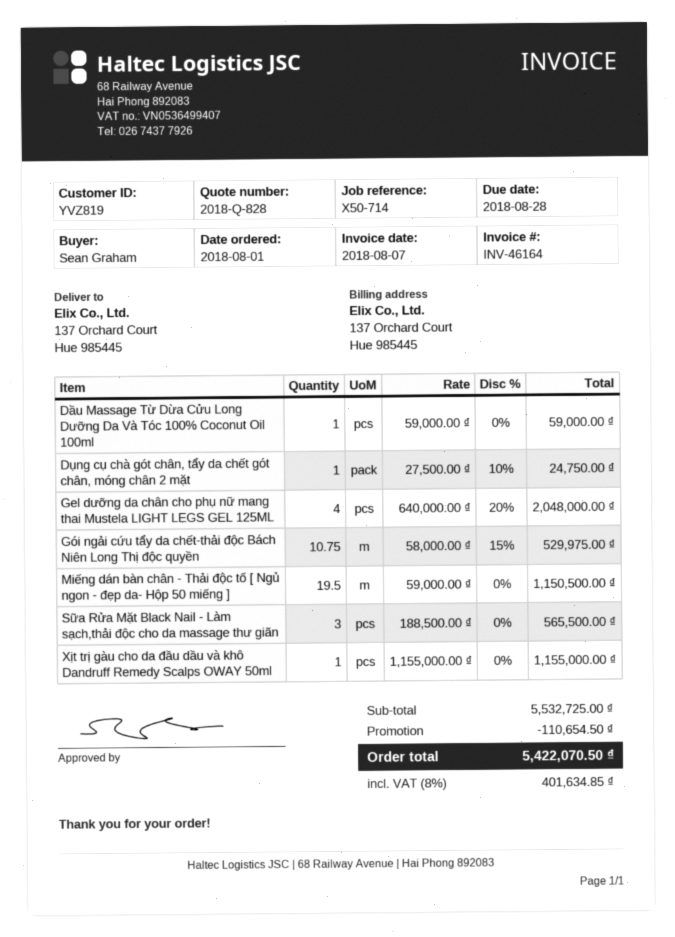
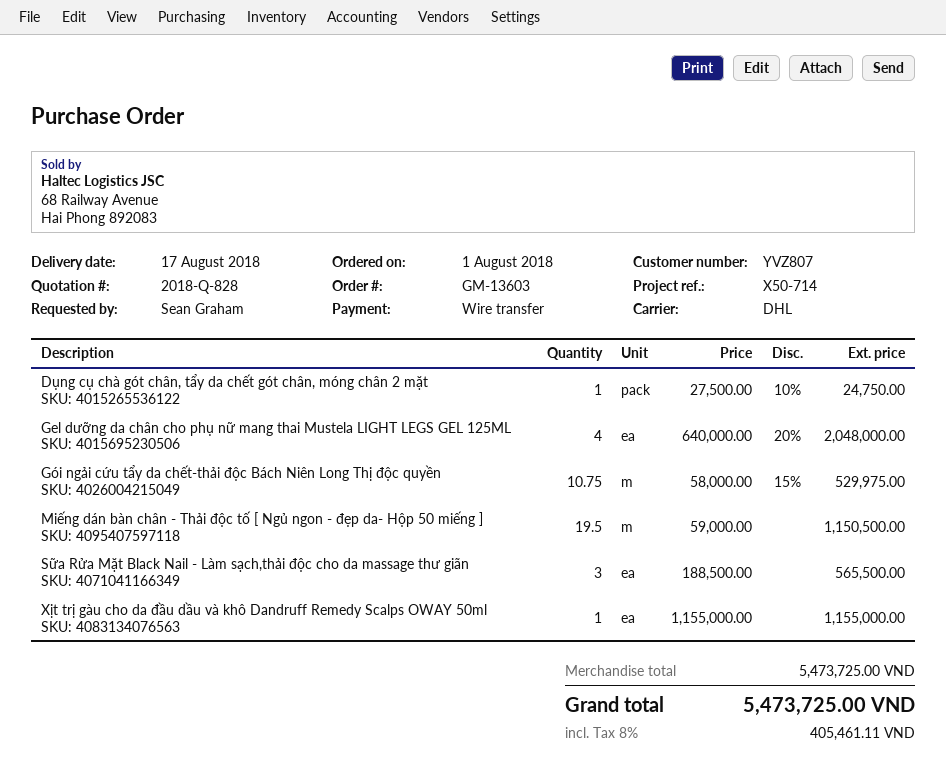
customer number: YVZ819 -> YVZ807
Dầu Massage Từ Dừa Cửu Long Dưỡng Da Và Tóc 100% Coconut Oil 100ml: 1 x 59000.00 = 59000.00 -> none
subtotal: 5532725.00 -> 5473725.00
discount: 110654.50 -> none
tax: 8% = 401634.85 -> 8% = 405461.11
total: 5422070.50 -> 5473725.00

